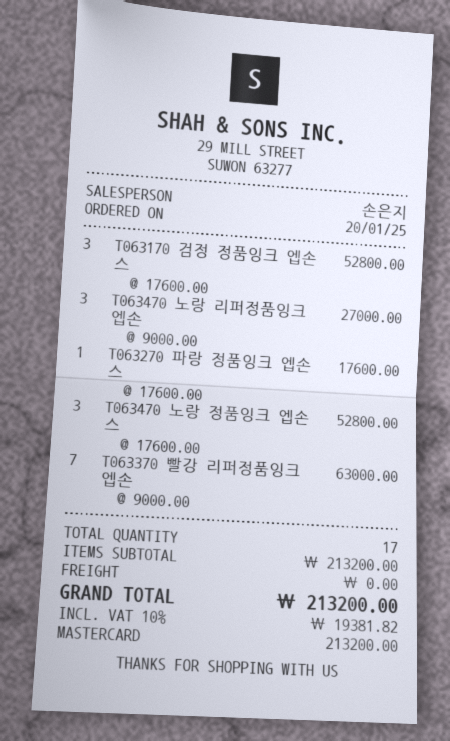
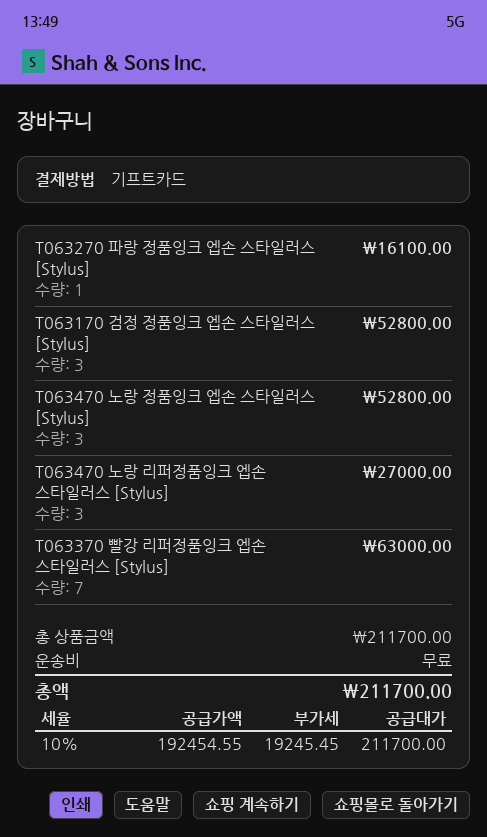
payment method: Mastercard -> gift card
T063270 파랑 정품잉크 엡손 스: 1 for 17600.00 -> 1 for 16100.00
subtotal: 213200.00 -> 211700.00
tax: 10% = 19381.82 -> 10% = 19245.45
total: 213200.00 -> 211700.00

